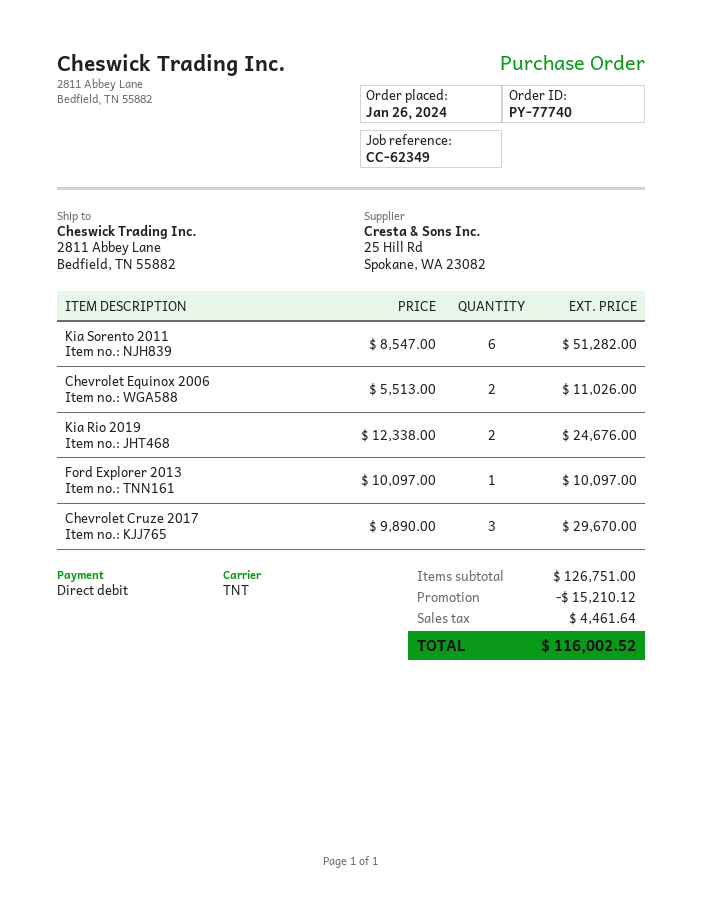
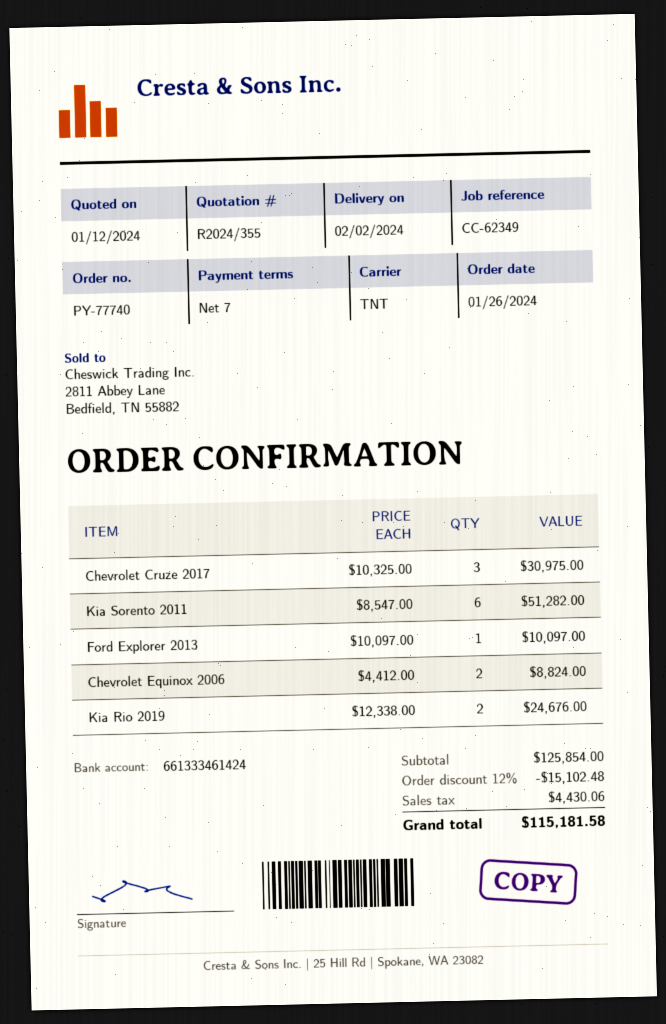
Chevrolet Equinox 2006: 2 x 5513.00 = 11026.00 -> 2 x 4412.00 = 8824.00
Chevrolet Cruze 2017: 3 x 9890.00 = 29670.00 -> 3 x 10325.00 = 30975.00
subtotal: 126751.00 -> 125854.00
discount: 15210.12 -> 15102.48
tax: 4461.64 -> 4430.06
total: 116002.52 -> 115181.58

